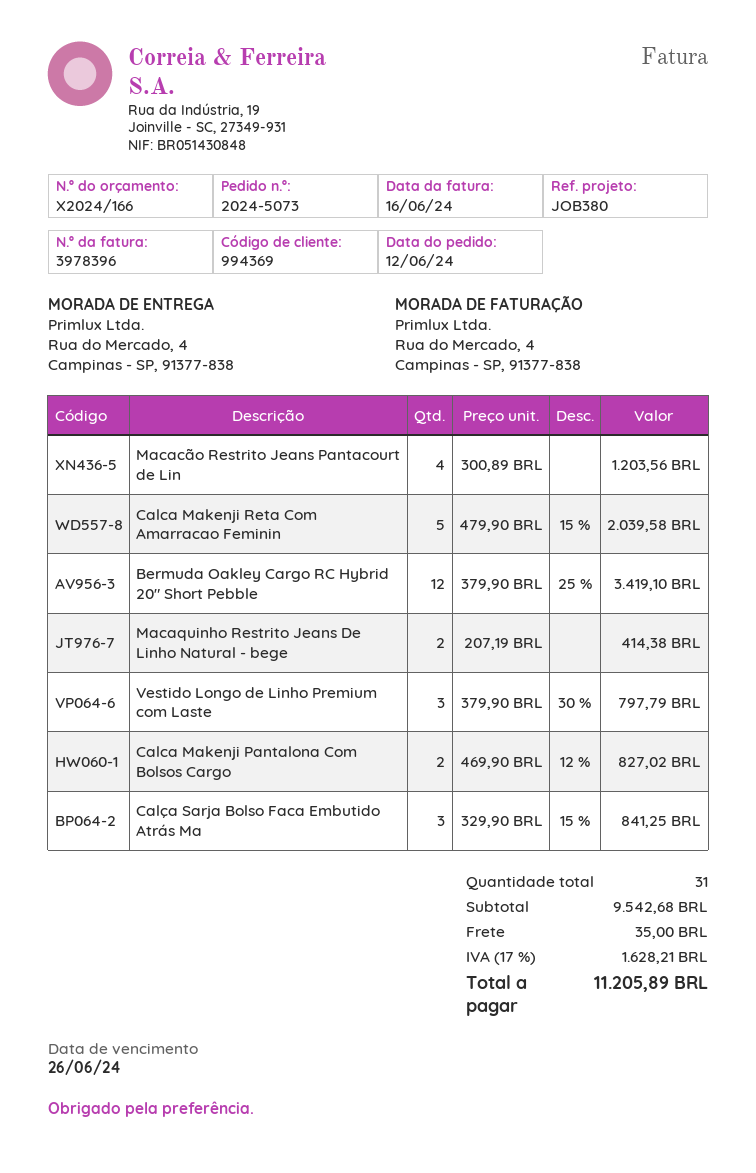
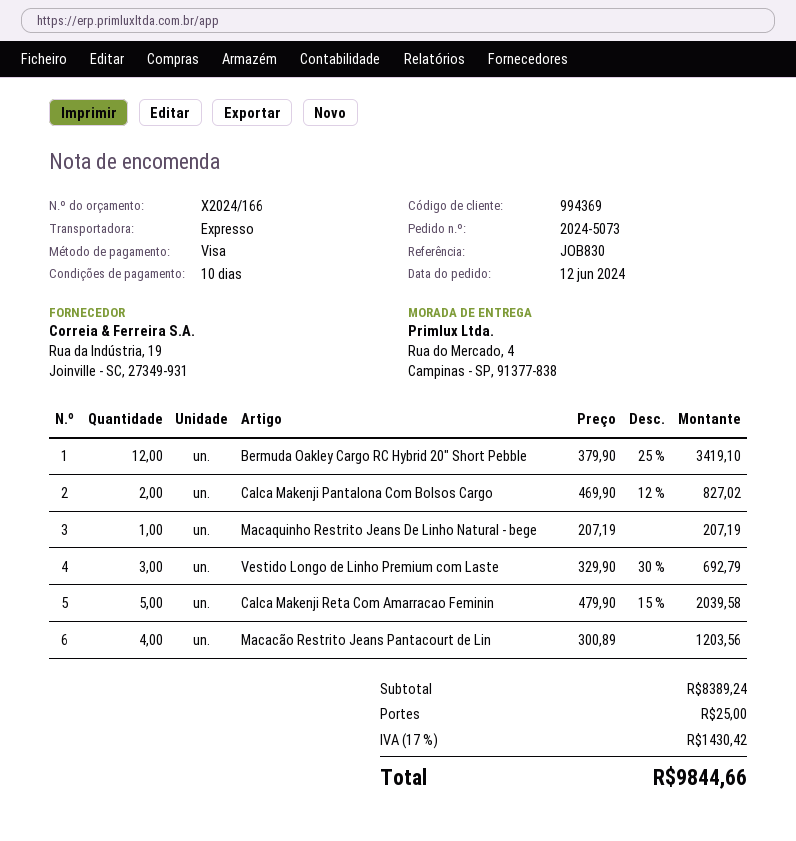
reference: JOB380 -> JOB830
Macaquinho Restrito Jeans De Linho Natural - bege: 2 x 207.19 = 414.38 -> 1 x 207.19 = 207.19
Vestido Longo de Linho Premium com Laste: 3 x 379.90 - 30% = 797.79 -> 3 x 329.90 - 30% = 692.79
Calça Sarja Bolso Faca Embutido Atrás Ma: 3 x 329.90 - 15% = 841.25 -> none
subtotal: 9542.68 -> 8389.24
shipping: 35.00 -> 25.00
tax: 17% = 1628.21 -> 17% = 1430.42
total: 11205.89 -> 9844.66

